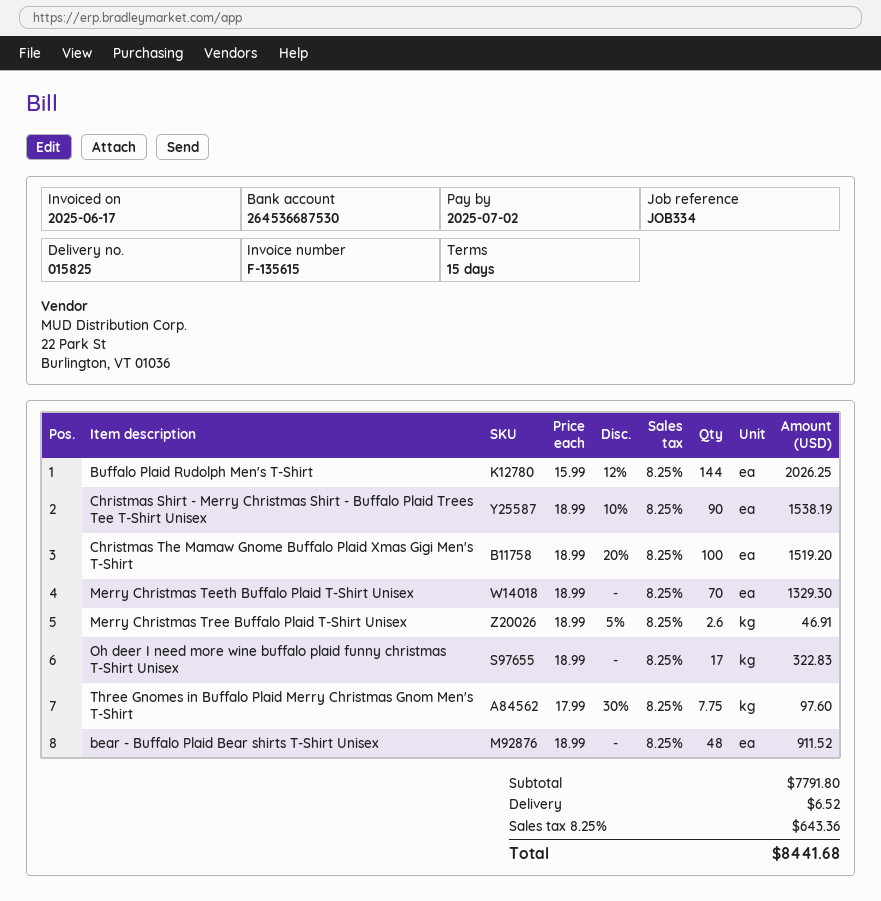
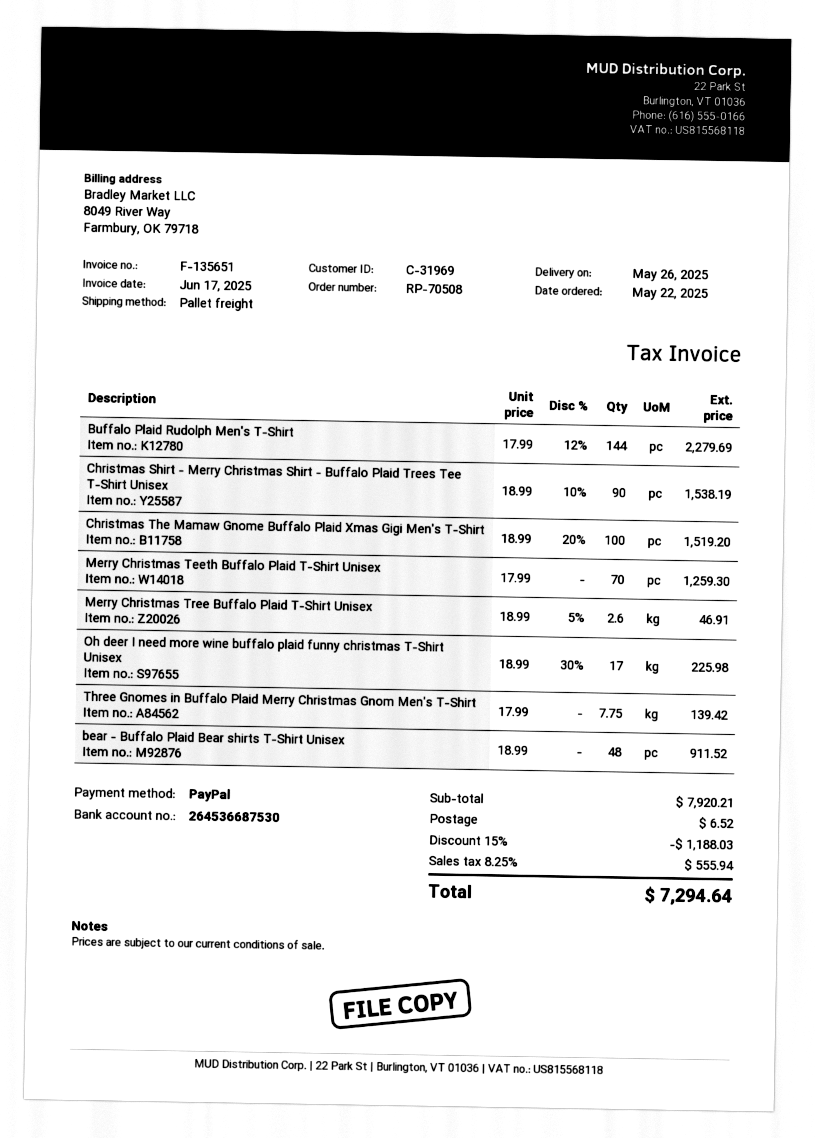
invoice number: F-135615 -> F-135651
Buffalo Plaid Rudolph Men's T-Shirt: 144 x 15.99 - 12% = 2026.25 -> 144 x 17.99 - 12% = 2279.69
Merry Christmas Teeth Buffalo Plaid T-Shirt Unisex: 70 x 18.99 = 1329.30 -> 70 x 17.99 = 1259.30
Oh deer I need more wine buffalo plaid funny christmas T-Shirt Unisex: 17 x 18.99 = 322.83 -> 17 x 18.99 - 30% = 225.98
Three Gnomes in Buffalo Plaid Merry Christmas Gnom Men's T-Shirt: 7.75 x 17.99 - 30% = 97.60 -> 7.75 x 17.99 = 139.42
subtotal: 7791.80 -> 7920.21
discount: none -> 15% = 1188.03
tax: 8.25% = 643.36 -> 8.25% = 555.94
total: 8441.68 -> 7294.64

